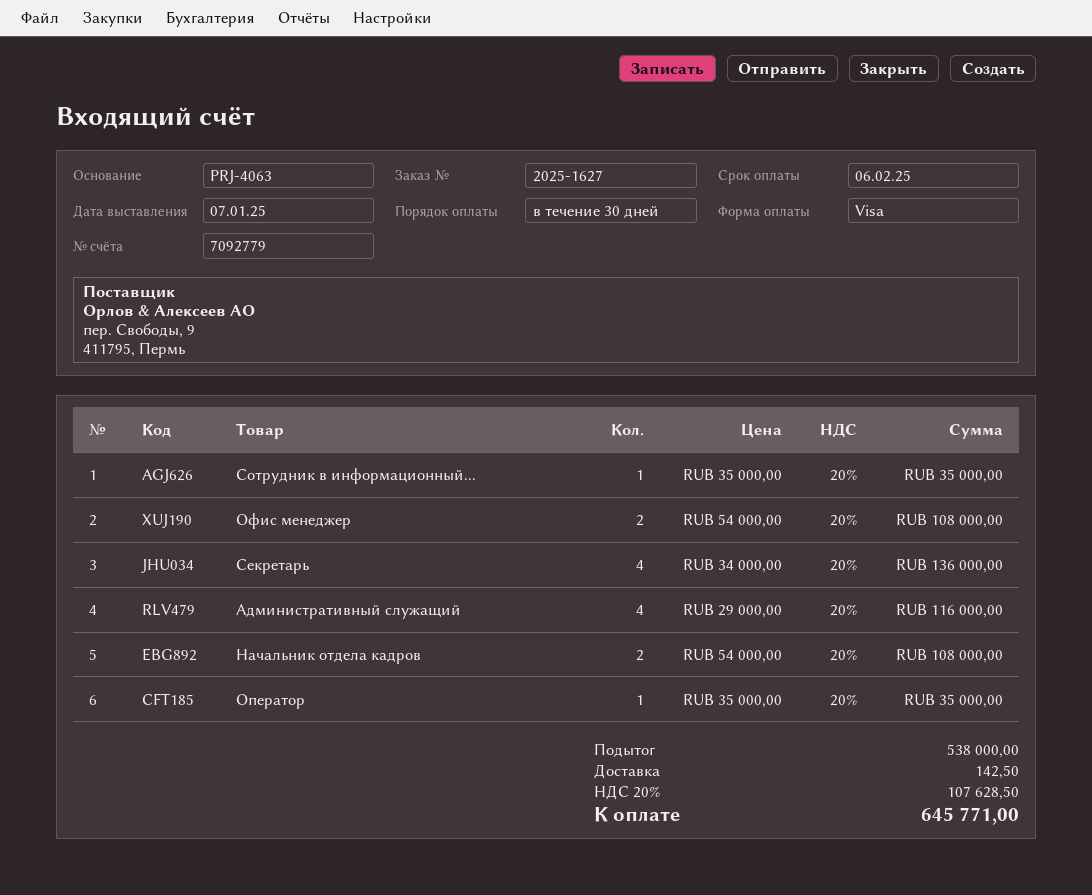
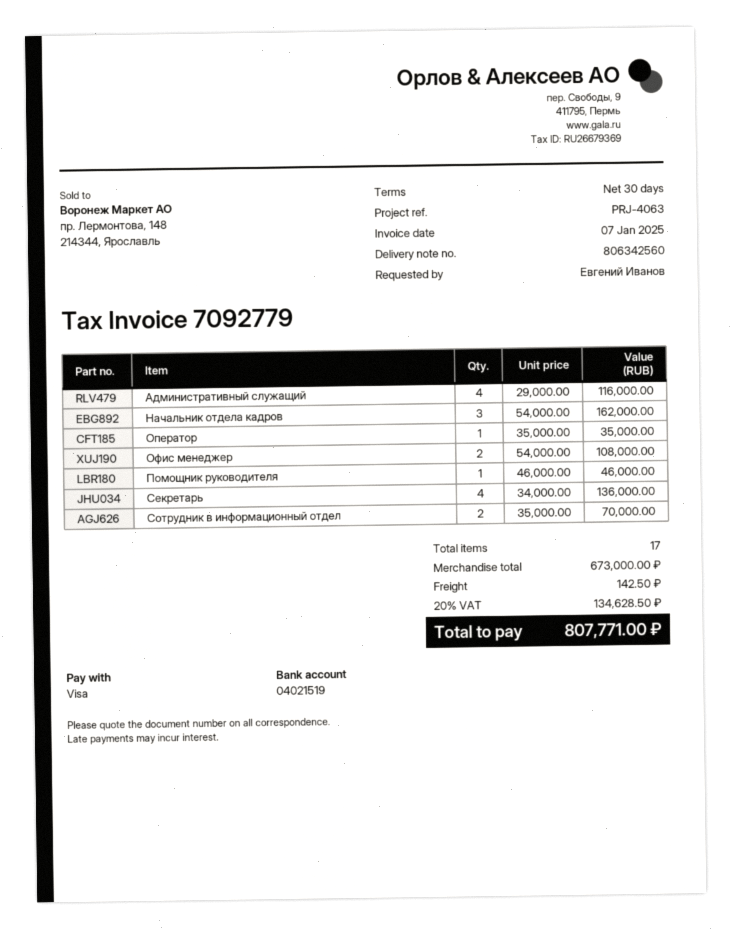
Сотрудник в информационный...: 1 x 35000.00 = 35000.00 -> 2 x 35000.00 = 70000.00
Начальник отдела кадров: 2 x 54000.00 = 108000.00 -> 3 x 54000.00 = 162000.00
Помощник руководителя: none -> 1 x 46000.00 = 46000.00
subtotal: 538000.00 -> 673000.00
tax: 20% = 107628.50 -> 20% = 134628.50
total: 645771.00 -> 807771.00

